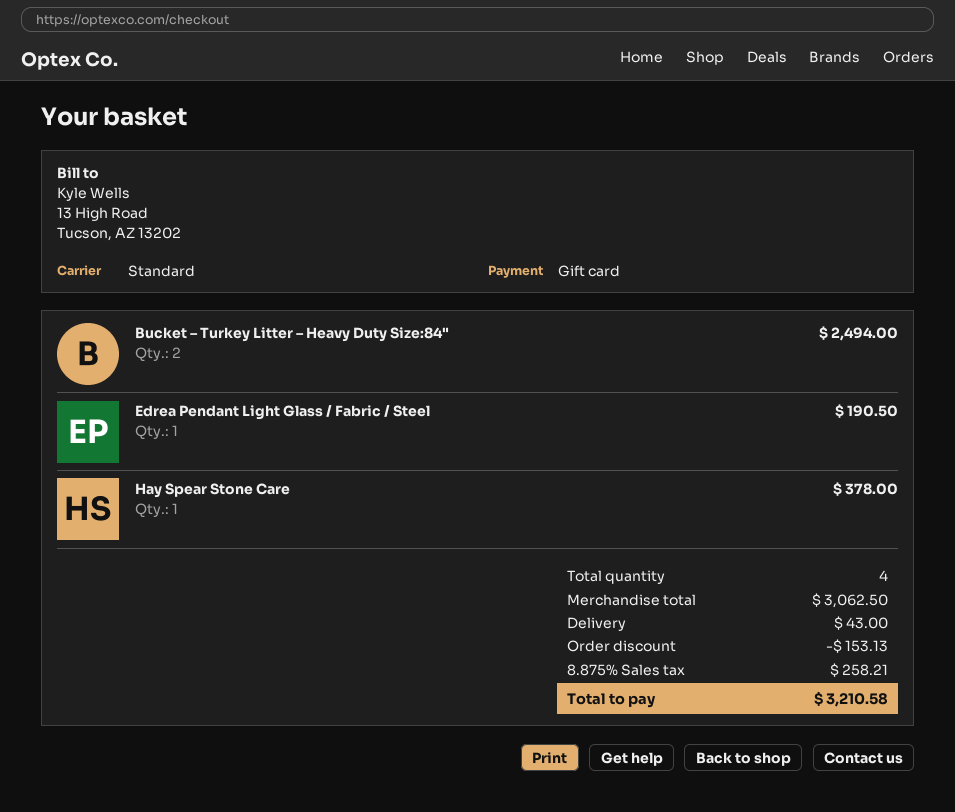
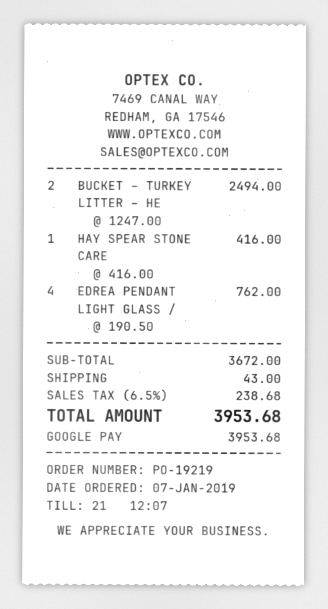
payment method: gift card -> Google Pay
Edrea Pendant Light Glass / Fabric / Steel: 1 for 190.50 -> 4 for 762.00
Hay Spear Stone Care: 1 for 378.00 -> 1 for 416.00
subtotal: 3062.50 -> 3672.00
discount: 153.13 -> none
tax: 8.875% = 258.21 -> 6.5% = 238.68
total: 3210.58 -> 3953.68

